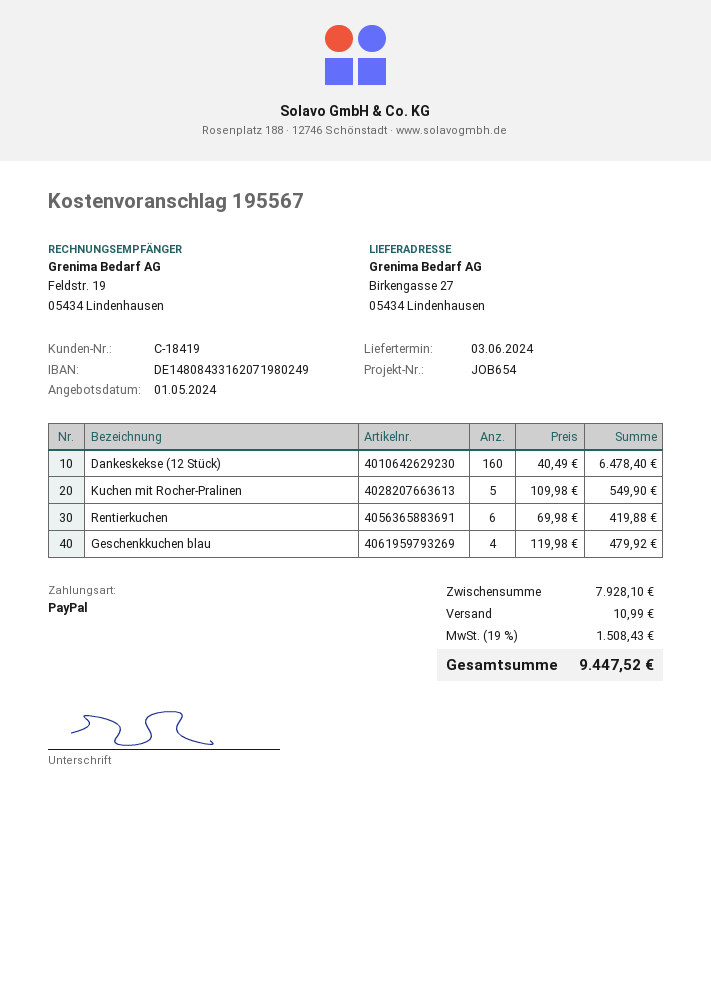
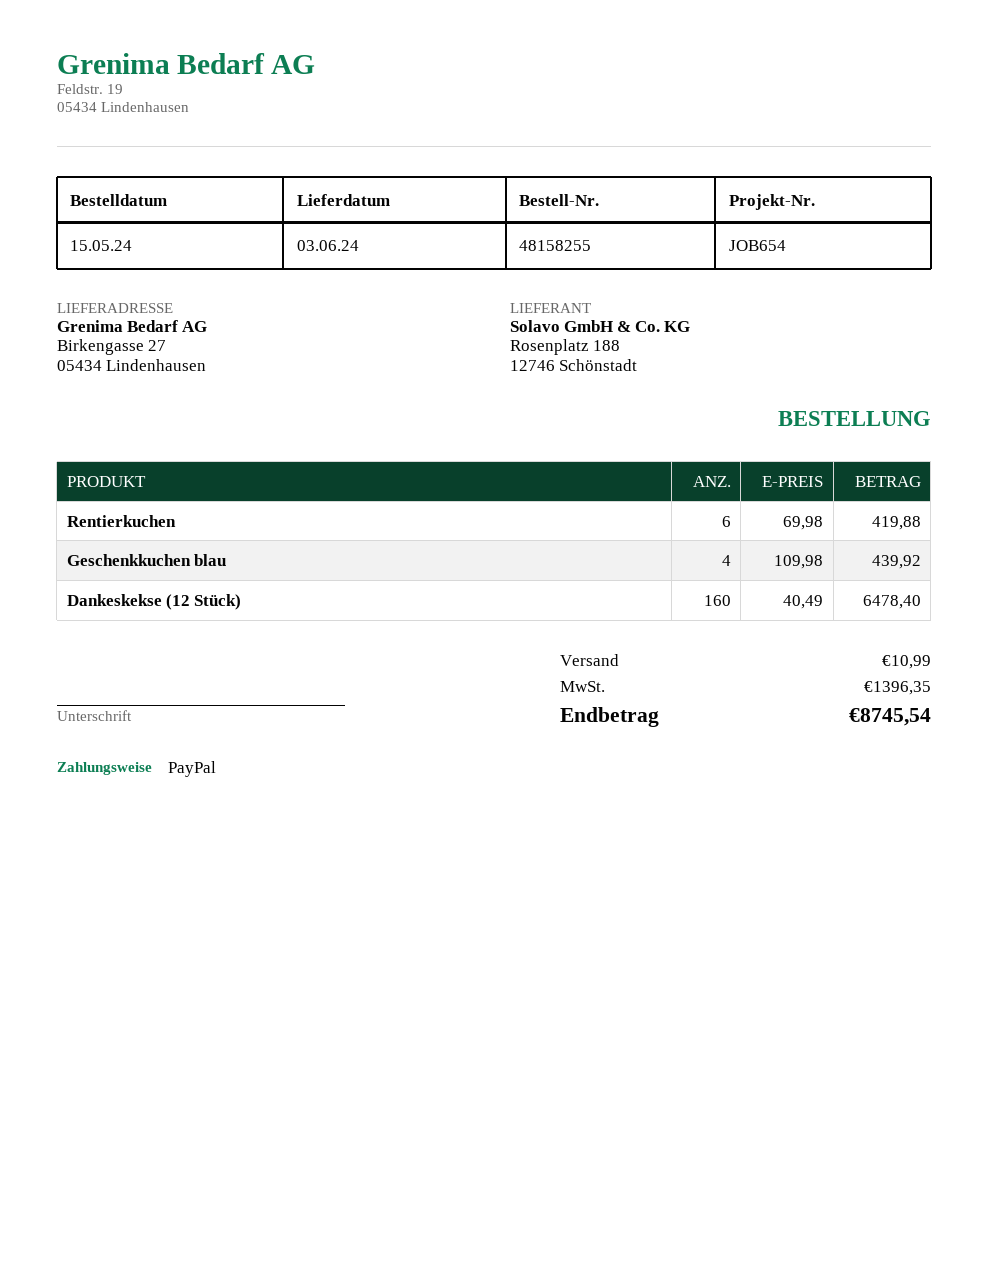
Kuchen mit Rocher-Pralinen: 5 x 109.98 = 549.90 -> none
Geschenkkuchen blau: 4 x 119.98 = 479.92 -> 4 x 109.98 = 439.92
tax: 1508.43 -> 1396.35
total: 9447.52 -> 8745.54

